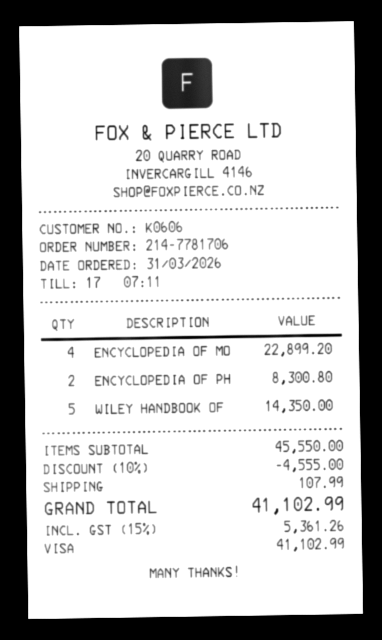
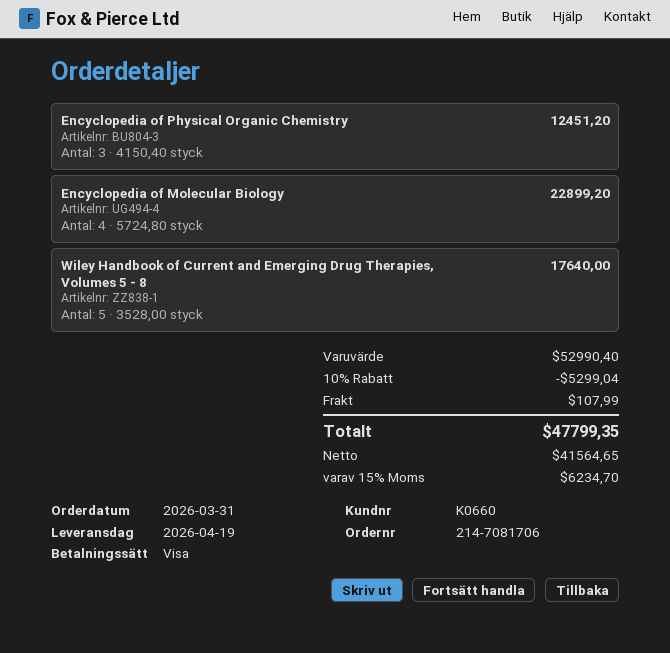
order number: 214-7781706 -> 214-7081706
customer number: K0606 -> K0660
ENCYCLOPEDIA OF PH: 2 for 8300.80 -> 3 for 12451.20
WILEY HANDBOOK OF: 5 for 14350.00 -> 5 for 17640.00
subtotal: 45550.00 -> 52990.40
discount: 10% = 4555.00 -> 10% = 5299.04
tax: 15% = 5361.26 -> 15% = 6234.70
total: 41102.99 -> 47799.35

